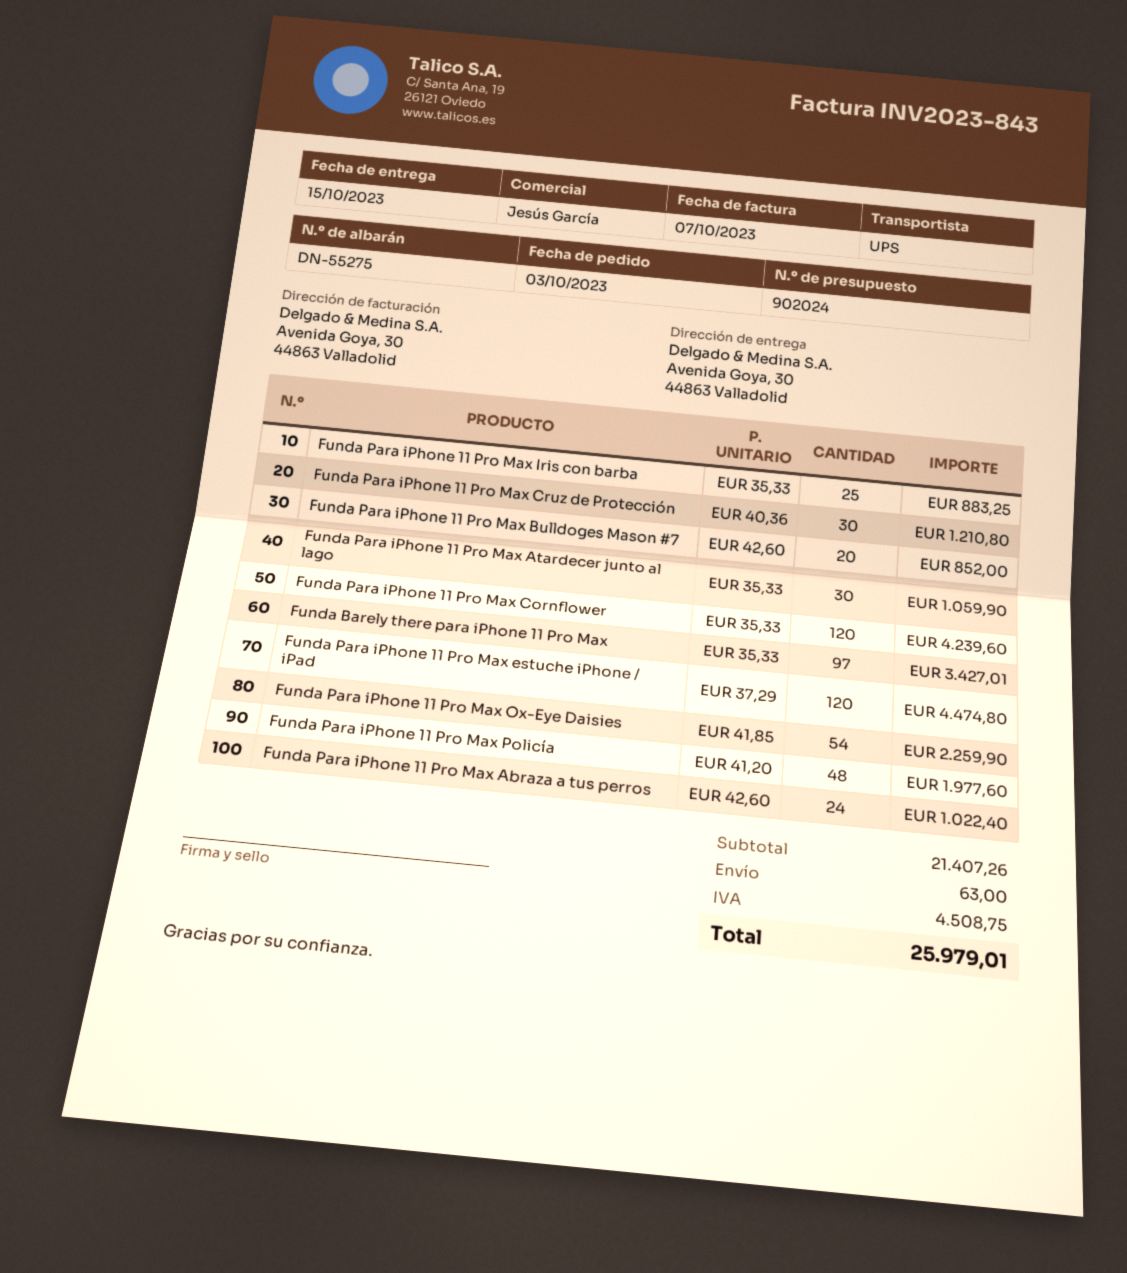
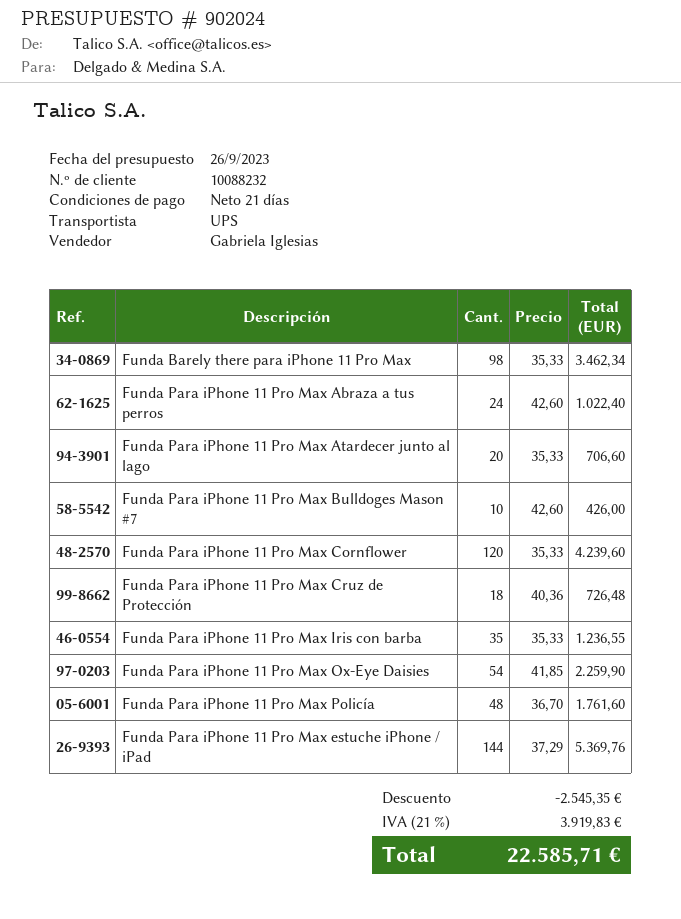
sales rep: Jesús García -> Gabriela Iglesias
Funda Para iPhone 11 Pro Max Iris con barba: 25 x 35.33 = 883.25 -> 35 x 35.33 = 1236.55
Funda Para iPhone 11 Pro Max Cruz de Protección: 30 x 40.36 = 1210.80 -> 18 x 40.36 = 726.48
Funda Para iPhone 11 Pro Max Bulldoges Mason #7: 20 x 42.60 = 852.00 -> 10 x 42.60 = 426.00
Funda Para iPhone 11 Pro Max Atardecer junto al lago: 30 x 35.33 = 1059.90 -> 20 x 35.33 = 706.60
Funda Barely there para iPhone 11 Pro Max: 97 x 35.33 = 3427.01 -> 98 x 35.33 = 3462.34
Funda Para iPhone 11 Pro Max estuche iPhone / iPad: 120 x 37.29 = 4474.80 -> 144 x 37.29 = 5369.76
Funda Para iPhone 11 Pro Max Policía: 48 x 41.20 = 1977.60 -> 48 x 36.70 = 1761.60
discount: none -> 2545.35
shipping: 63.00 -> none
tax: 4508.75 -> 3919.83
total: 25979.01 -> 22585.71

